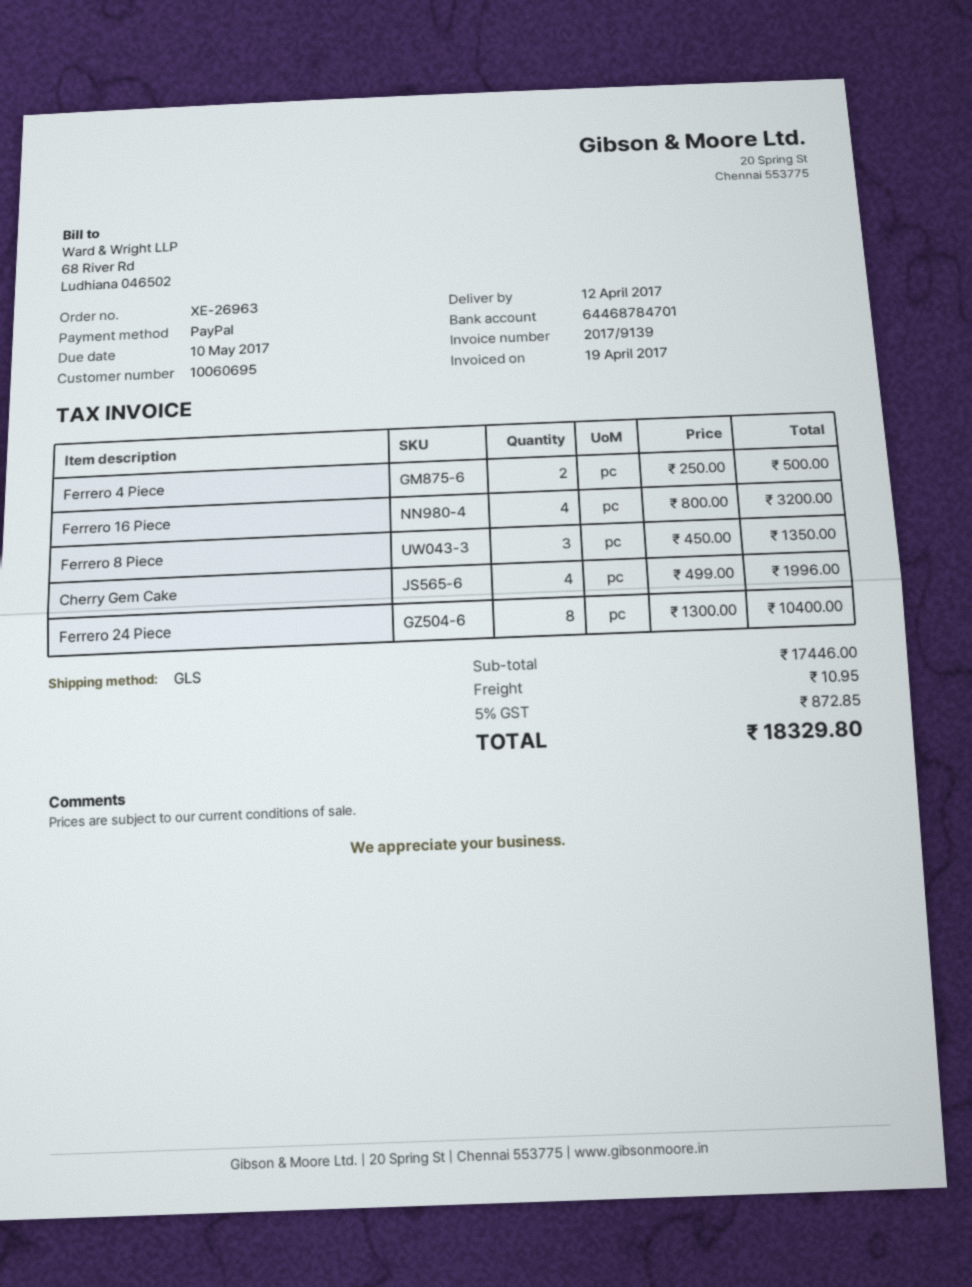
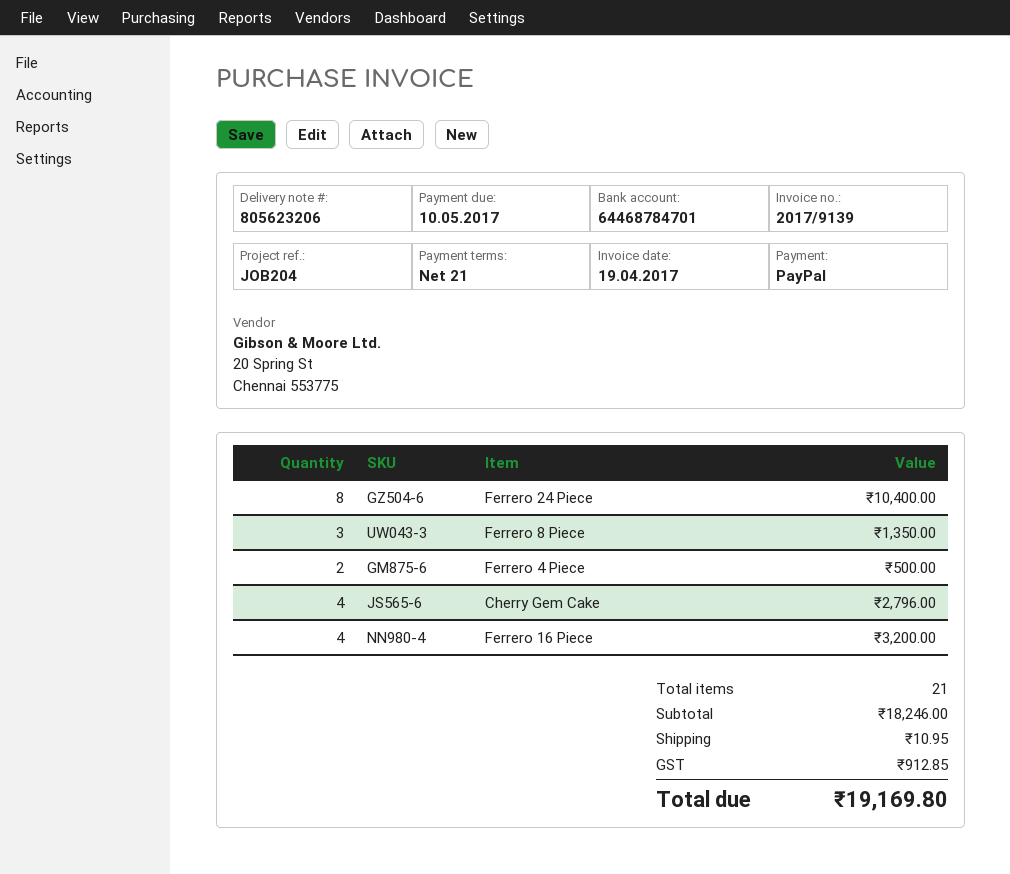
Cherry Gem Cake: 4 for 1996.00 -> 4 for 2796.00
subtotal: 17446.00 -> 18246.00
tax: 872.85 -> 912.85
total: 18329.80 -> 19169.80

